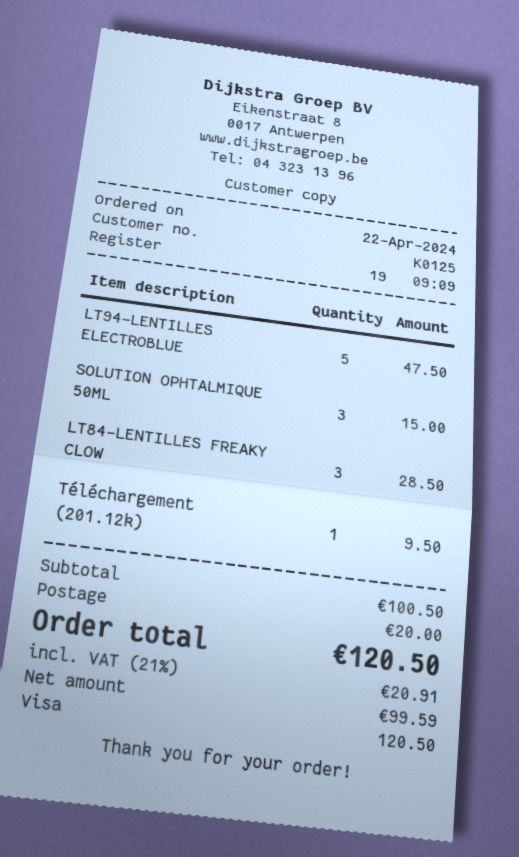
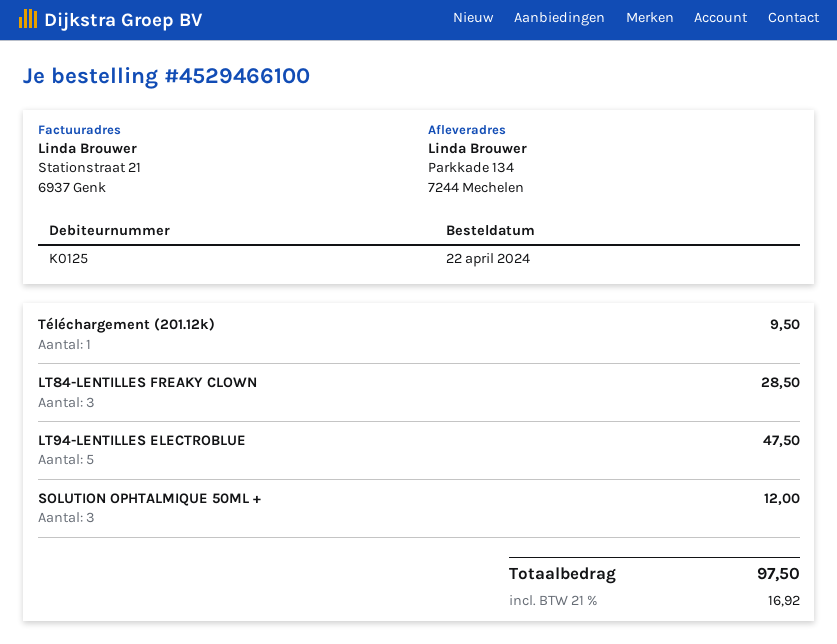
SOLUTION OPHTALMIQUE 50ML: 3 for 15.00 -> 3 for 12.00
shipping: 20.00 -> none
tax: 21% = 20.91 -> 21% = 16.92
total: 120.50 -> 97.50

